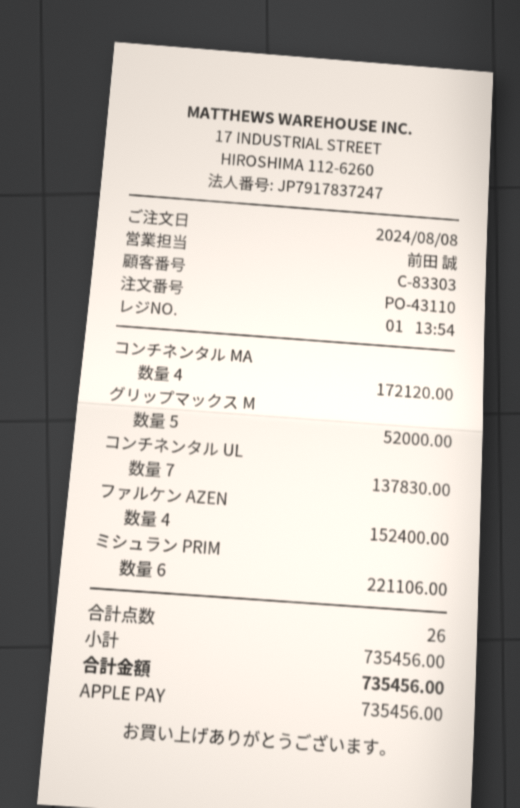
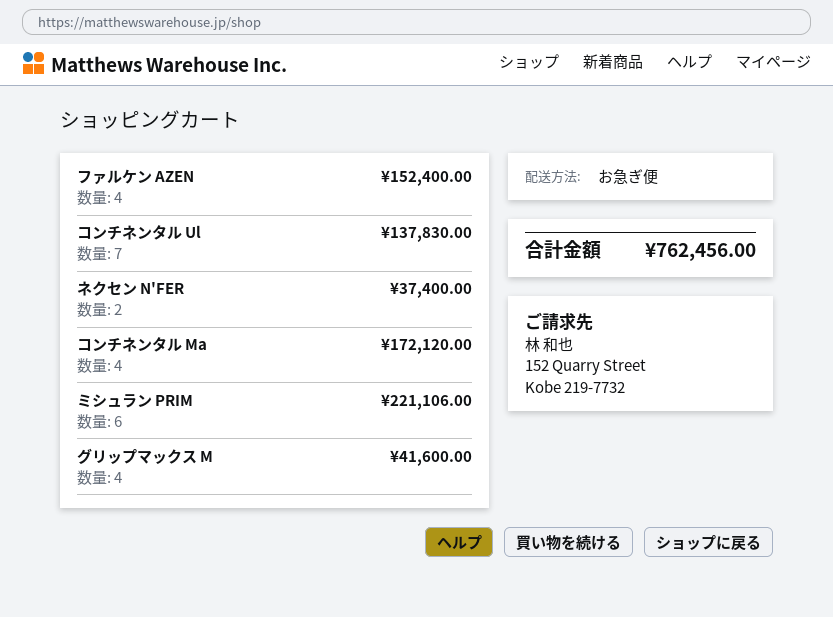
グリップマックス M: 5 for 52000.00 -> 4 for 41600.00
ネクセン N'FER: none -> 2 for 37400.00
total: 735456.00 -> 762456.00

